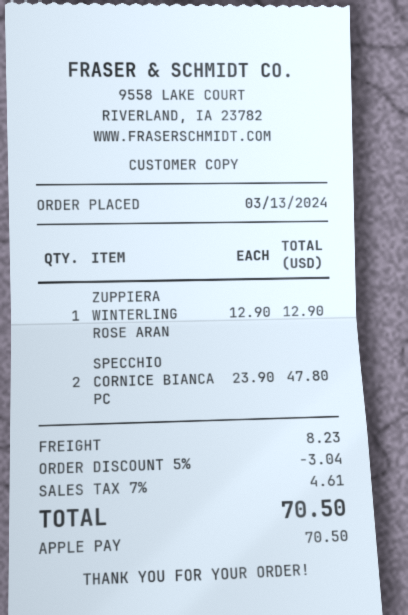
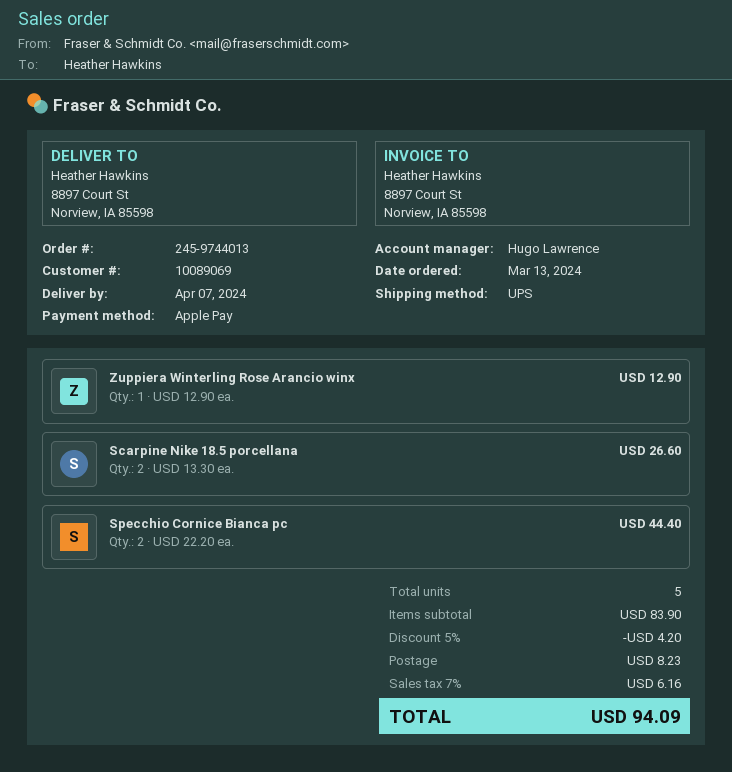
SPECCHIO CORNICE BIANCA PC: 2 x 23.90 = 47.80 -> 2 x 22.20 = 44.40
Scarpine Nike 18.5 porcellana: none -> 2 x 13.30 = 26.60
discount: 5% = 3.04 -> 5% = 4.20
tax: 7% = 4.61 -> 7% = 6.16
total: 70.50 -> 94.09

